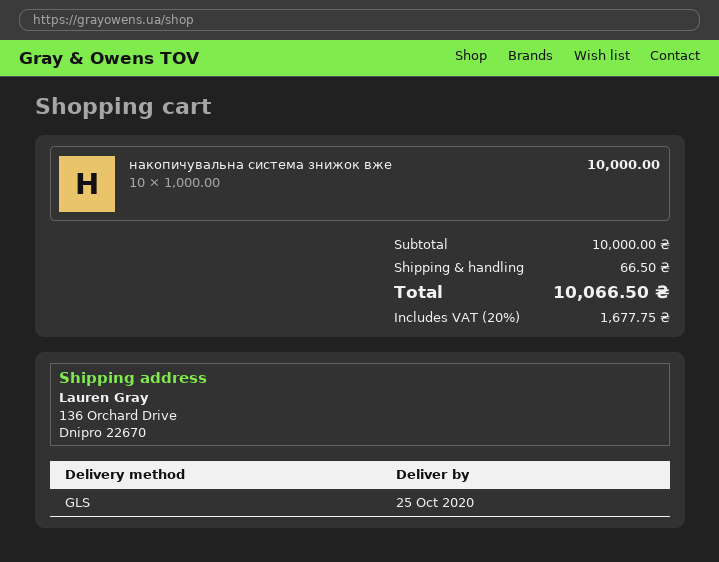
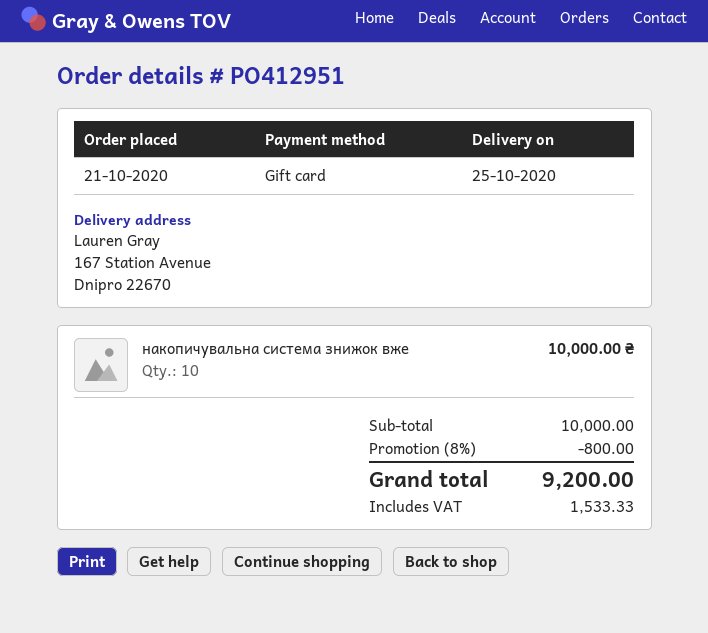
ship to: 136 Orchard Drive, Dnipro 22670 -> 167 Station Avenue, Dnipro 22670
discount: none -> 8% = 800.00
shipping: 66.50 -> none
tax: 1677.75 -> 1533.33
total: 10066.50 -> 9200.00

